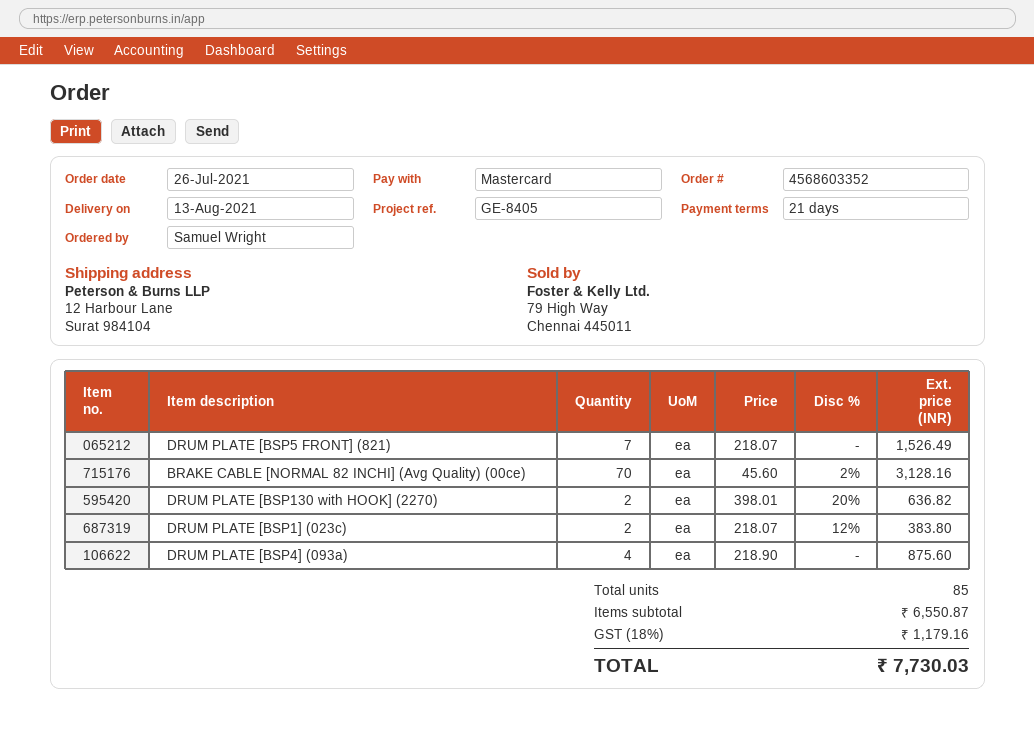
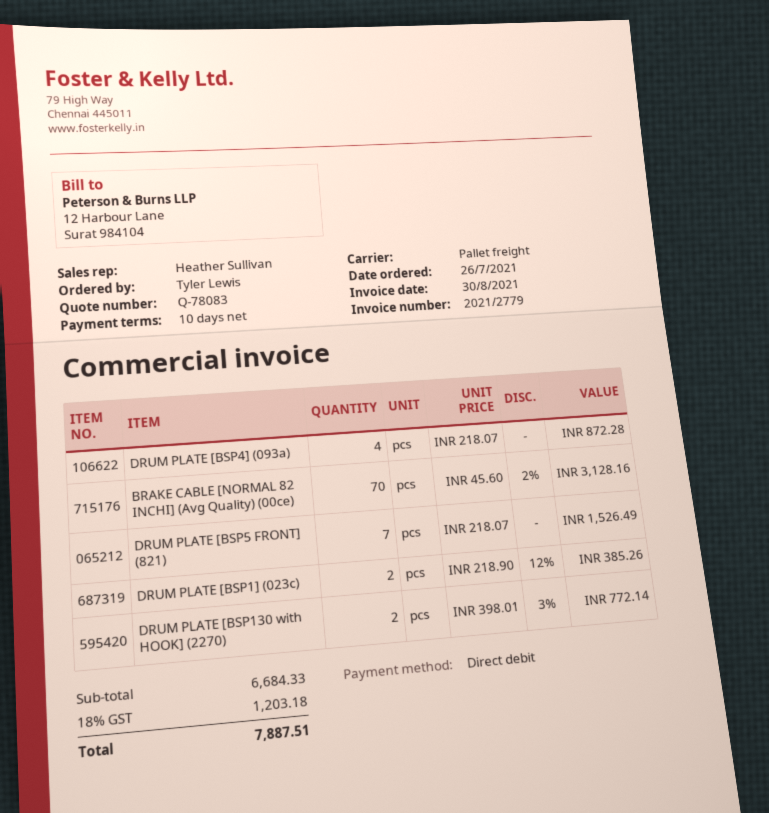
payment terms: 21 days -> 10 days
ordered by: Samuel Wright -> Tyler Lewis
payment method: Mastercard -> direct debit
DRUM PLATE [BSP130 with HOOK] (2270): 2 x 398.01 - 20% = 636.82 -> 2 x 398.01 - 3% = 772.14
DRUM PLATE [BSP1] (023c): 2 x 218.07 - 12% = 383.80 -> 2 x 218.90 - 12% = 385.26
DRUM PLATE [BSP4] (093a): 4 x 218.90 = 875.60 -> 4 x 218.07 = 872.28
subtotal: 6550.87 -> 6684.33
tax: 18% = 1179.16 -> 18% = 1203.18
total: 7730.03 -> 7887.51

